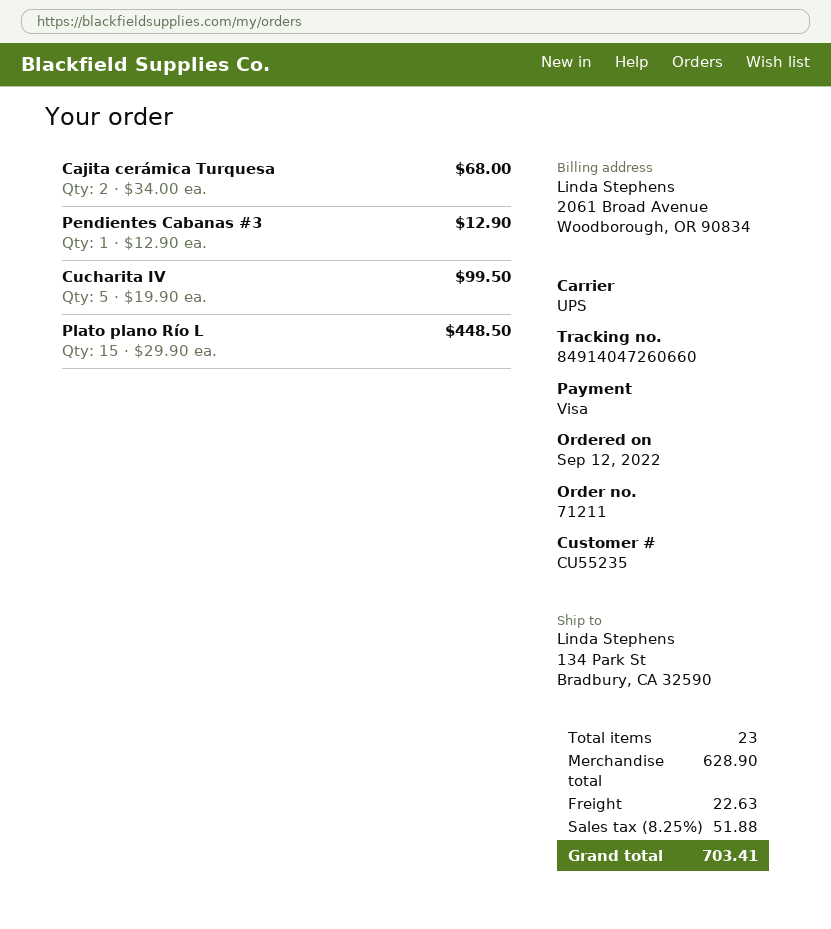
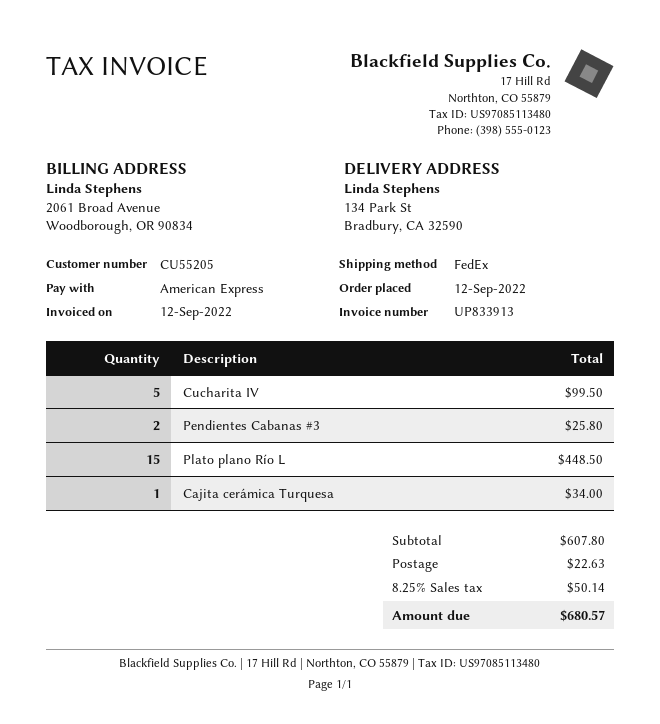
customer number: CU55235 -> CU55205
payment method: Visa -> American Express
shipping method: UPS -> FedEx
Cajita cerámica Turquesa: 2 for 68.00 -> 1 for 34.00
Pendientes Cabanas #3: 1 for 12.90 -> 2 for 25.80
subtotal: 628.90 -> 607.80
tax: 8.25% = 51.88 -> 8.25% = 50.14
total: 703.41 -> 680.57

